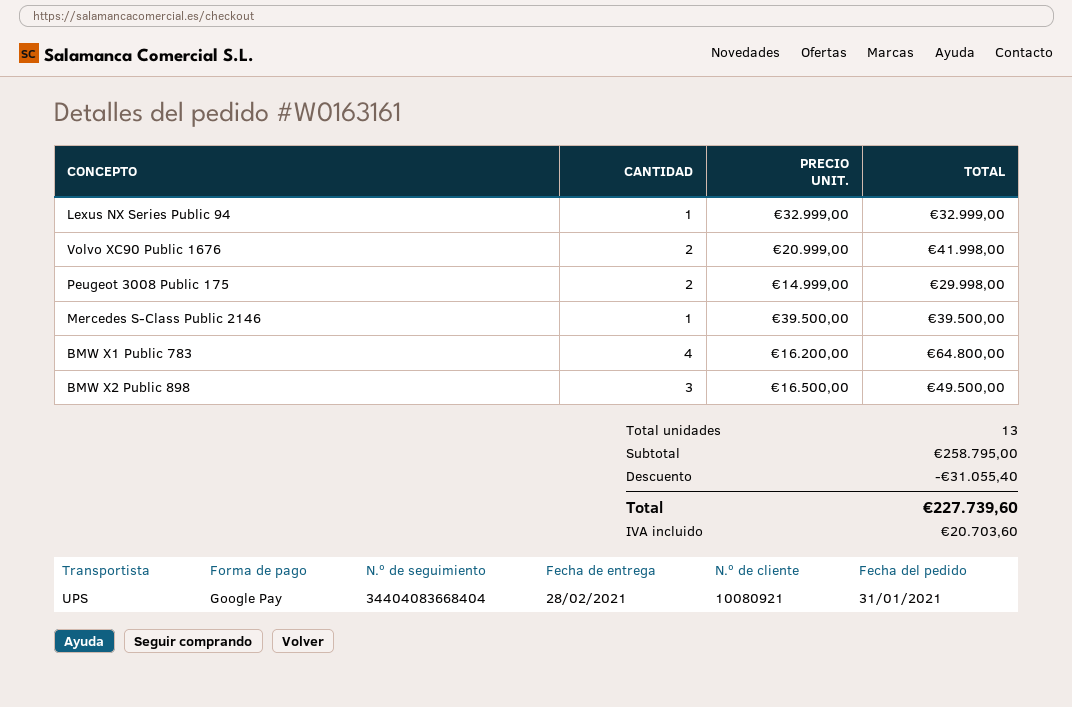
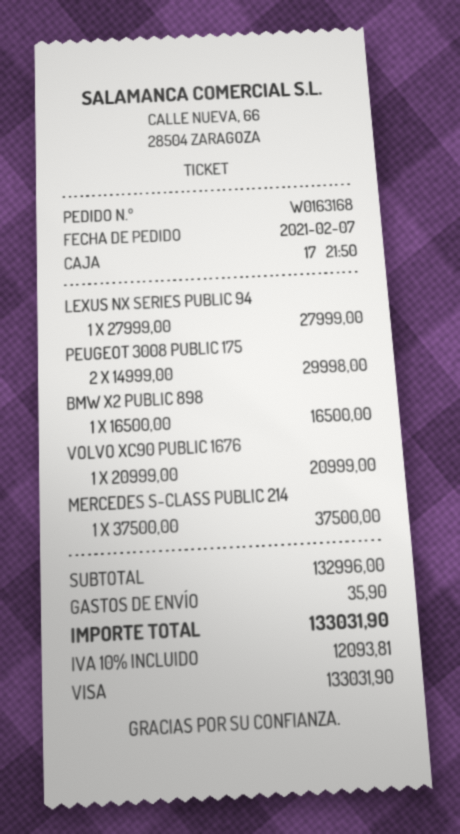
order number: W0163161 -> W0163168
order date: 2021-01-31 -> 2021-02-07
payment method: Google Pay -> Visa
Lexus NX Series Public 94: 1 x 32999.00 = 32999.00 -> 1 x 27999.00 = 27999.00
Volvo XC90 Public 1676: 2 x 20999.00 = 41998.00 -> 1 x 20999.00 = 20999.00
Mercedes S-Class Public 2146: 1 x 39500.00 = 39500.00 -> 1 x 37500.00 = 37500.00
BMW X1 Public 783: 4 x 16200.00 = 64800.00 -> none
BMW X2 Public 898: 3 x 16500.00 = 49500.00 -> 1 x 16500.00 = 16500.00
subtotal: 258795.00 -> 132996.00
discount: 31055.40 -> none
shipping: none -> 35.90
tax: 20703.60 -> 12093.81
total: 227739.60 -> 133031.90

